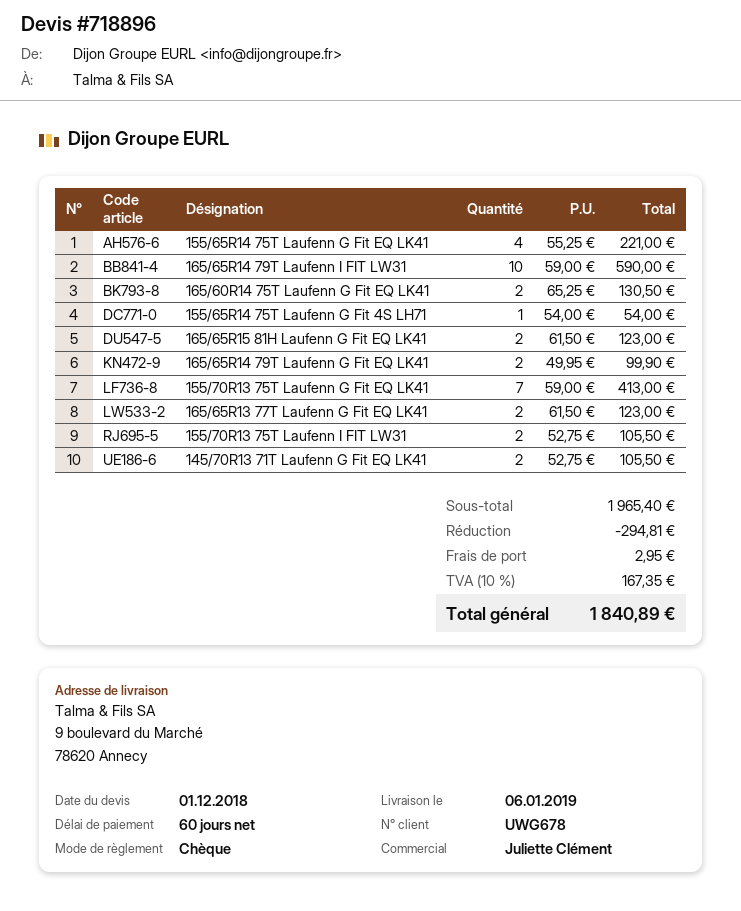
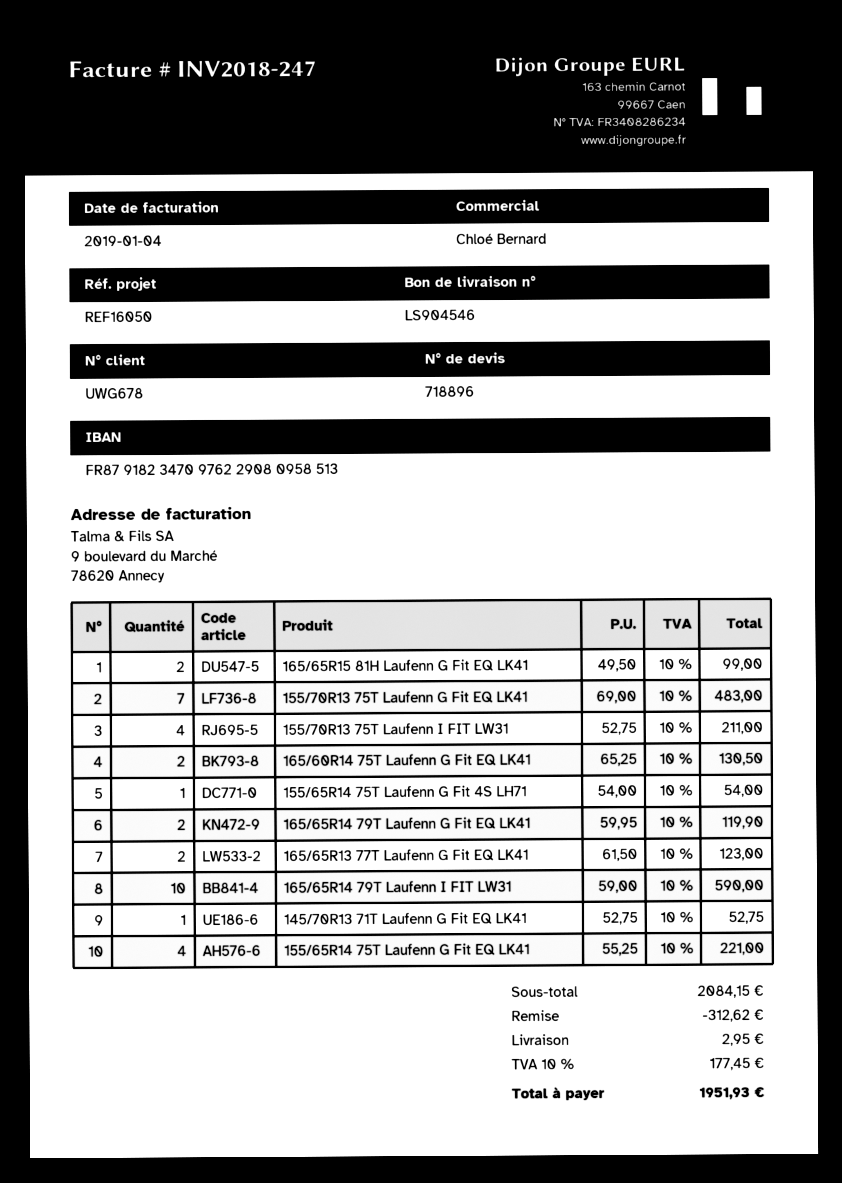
sales rep: Juliette Clément -> Chloé Bernard
165/65R15 81H Laufenn G Fit EQ LK41: 2 x 61.50 = 123.00 -> 2 x 49.50 = 99.00
165/65R14 79T Laufenn G Fit EQ LK41: 2 x 49.95 = 99.90 -> 2 x 59.95 = 119.90
155/70R13 75T Laufenn G Fit EQ LK41: 7 x 59.00 = 413.00 -> 7 x 69.00 = 483.00
155/70R13 75T Laufenn I FIT LW31: 2 x 52.75 = 105.50 -> 4 x 52.75 = 211.00
145/70R13 71T Laufenn G Fit EQ LK41: 2 x 52.75 = 105.50 -> 1 x 52.75 = 52.75
subtotal: 1965.40 -> 2084.15
discount: 294.81 -> 312.62
tax: 10% = 167.35 -> 10% = 177.45
total: 1840.89 -> 1951.93

